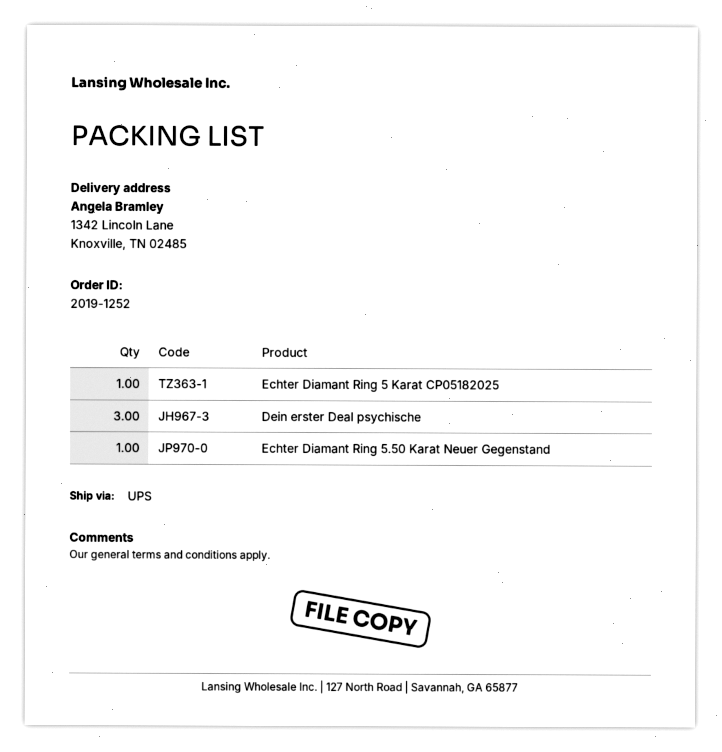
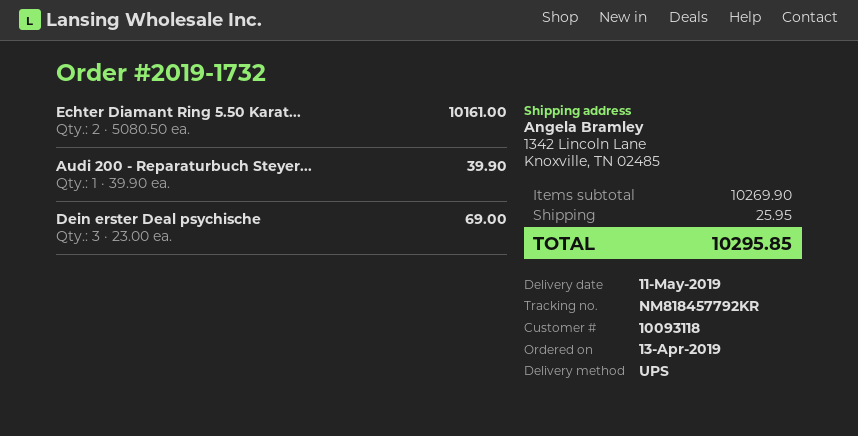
order number: 2019-1252 -> 2019-1732
Echter Diamant Ring 5 Karat CP05182025: 1 -> none
Echter Diamant Ring 5.50 Karat Neuer Gegenstand: 1 -> 2
Audi 200 - Reparaturbuch Steyer...: none -> 1

